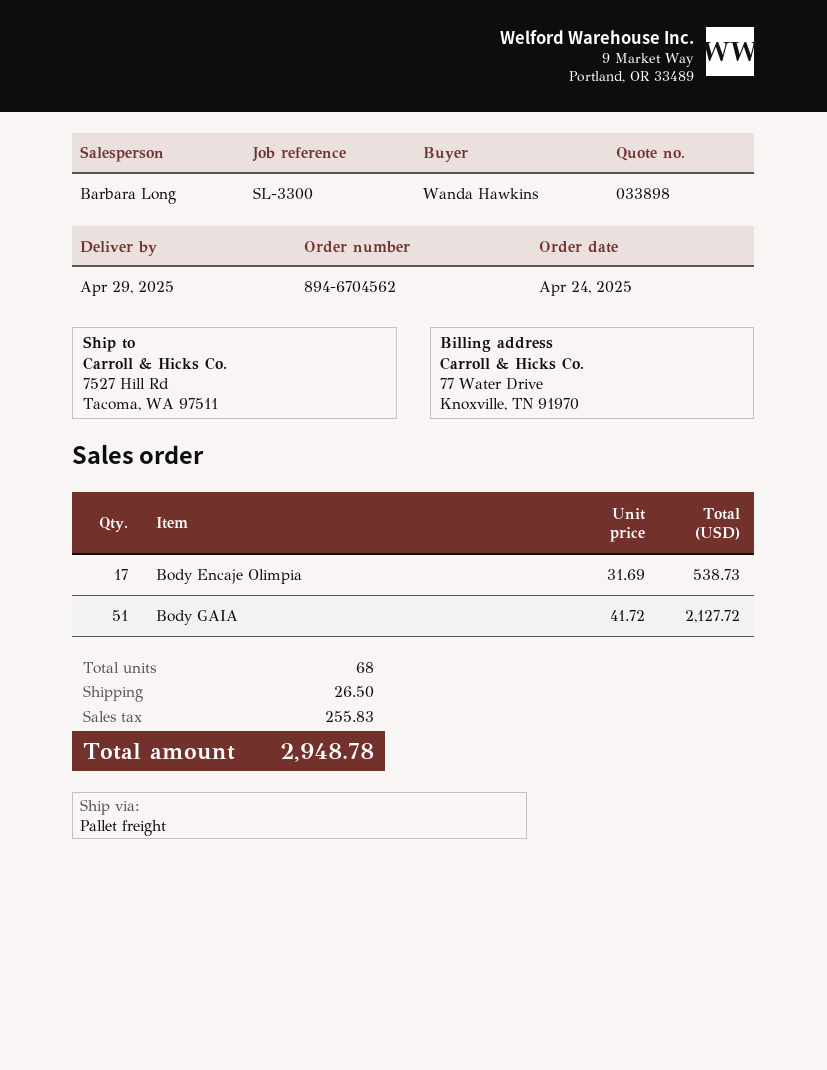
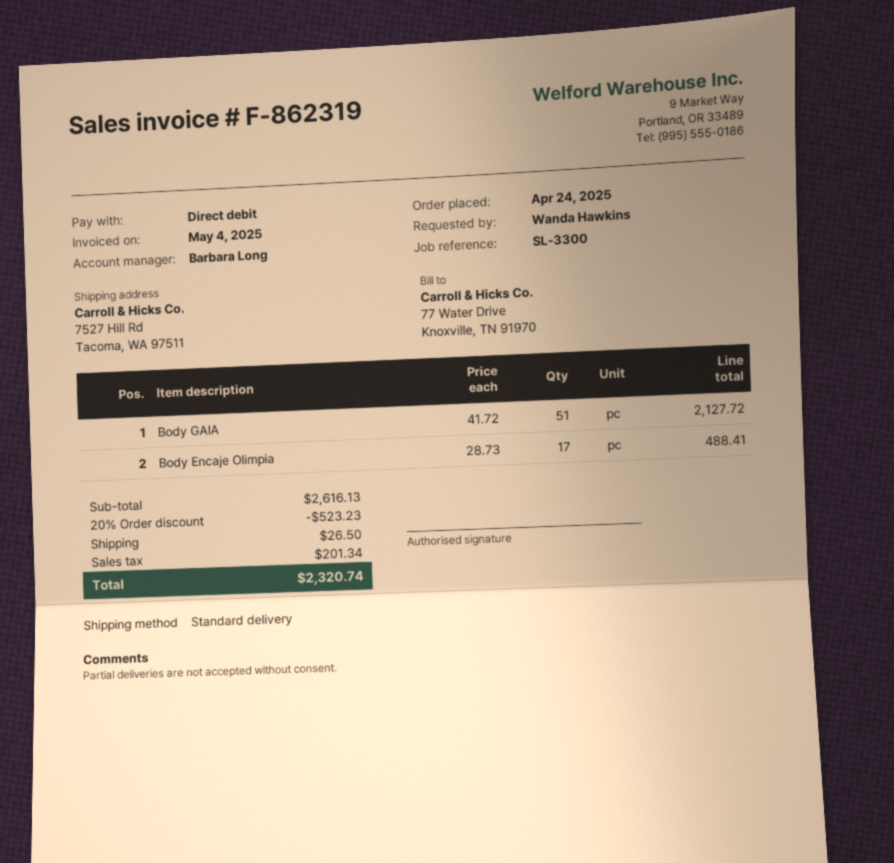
shipping method: pallet freight -> standard
Body Encaje Olimpia: 17 x 31.69 = 538.73 -> 17 x 28.73 = 488.41
discount: none -> 20% = 523.23
tax: 255.83 -> 201.34
total: 2948.78 -> 2320.74

